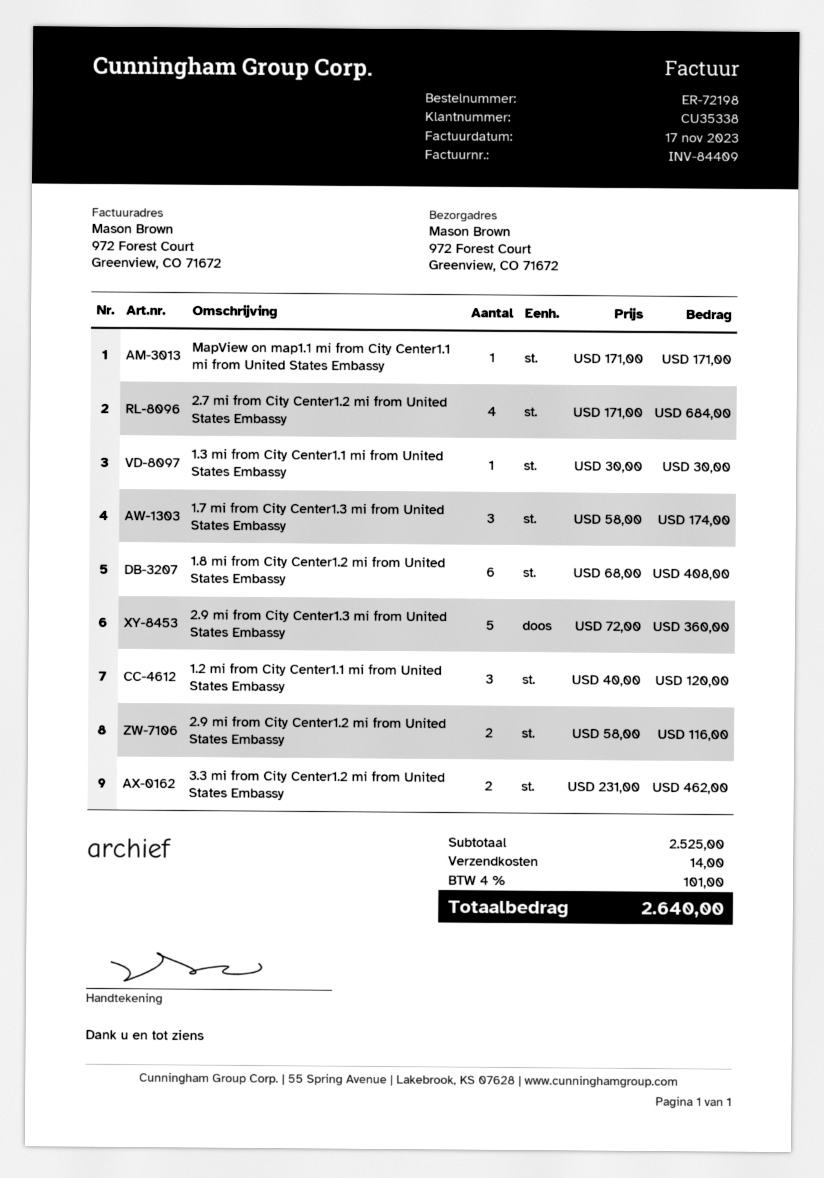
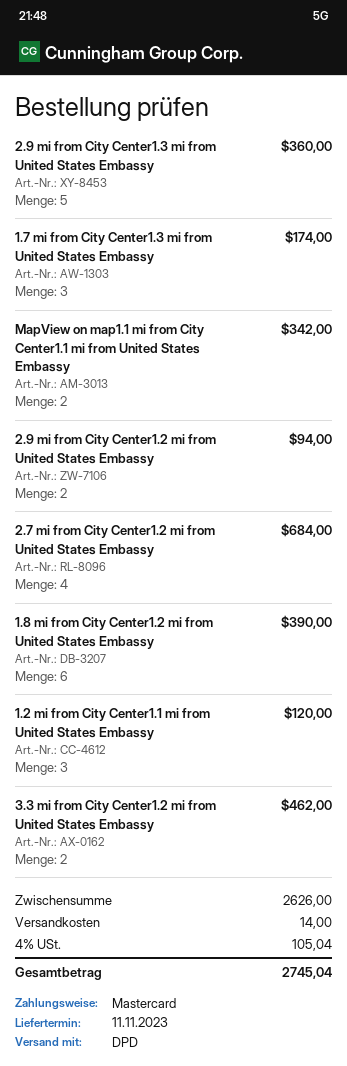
MapView on map1.1 mi from City Center1.1 mi from United States Embassy: 1 for 171.00 -> 2 for 342.00
1.3 mi from City Center1.1 mi from United States Embassy: 1 for 30.00 -> none
1.8 mi from City Center1.2 mi from United States Embassy: 6 for 408.00 -> 6 for 390.00
2.9 mi from City Center1.2 mi from United States Embassy: 2 for 116.00 -> 2 for 94.00
subtotal: 2525.00 -> 2626.00
tax: 4% = 101.00 -> 4% = 105.04
total: 2640.00 -> 2745.04

